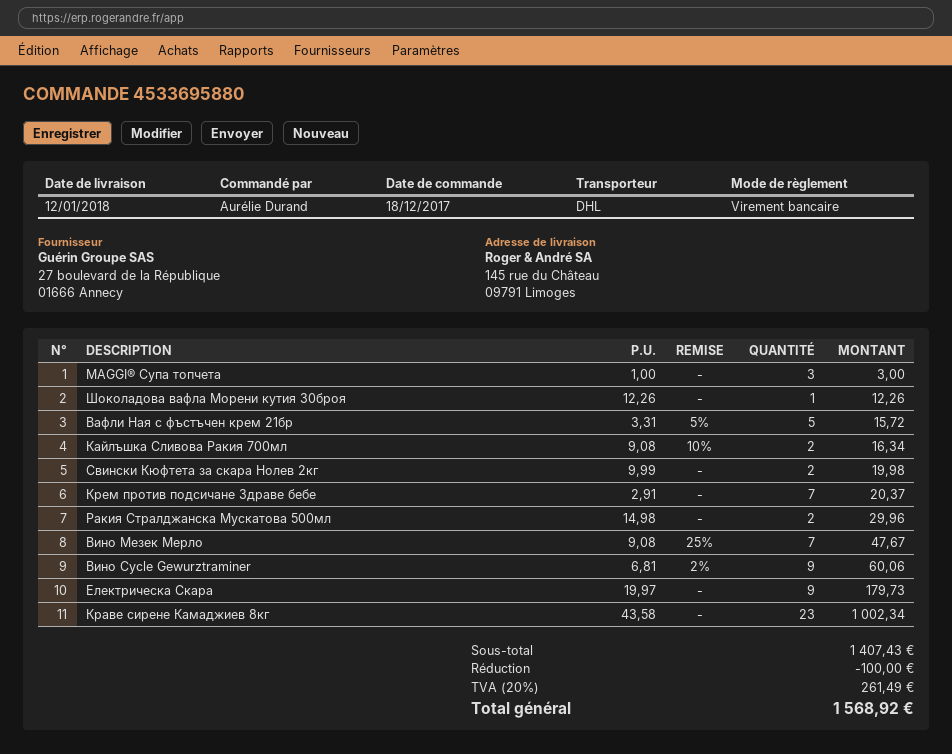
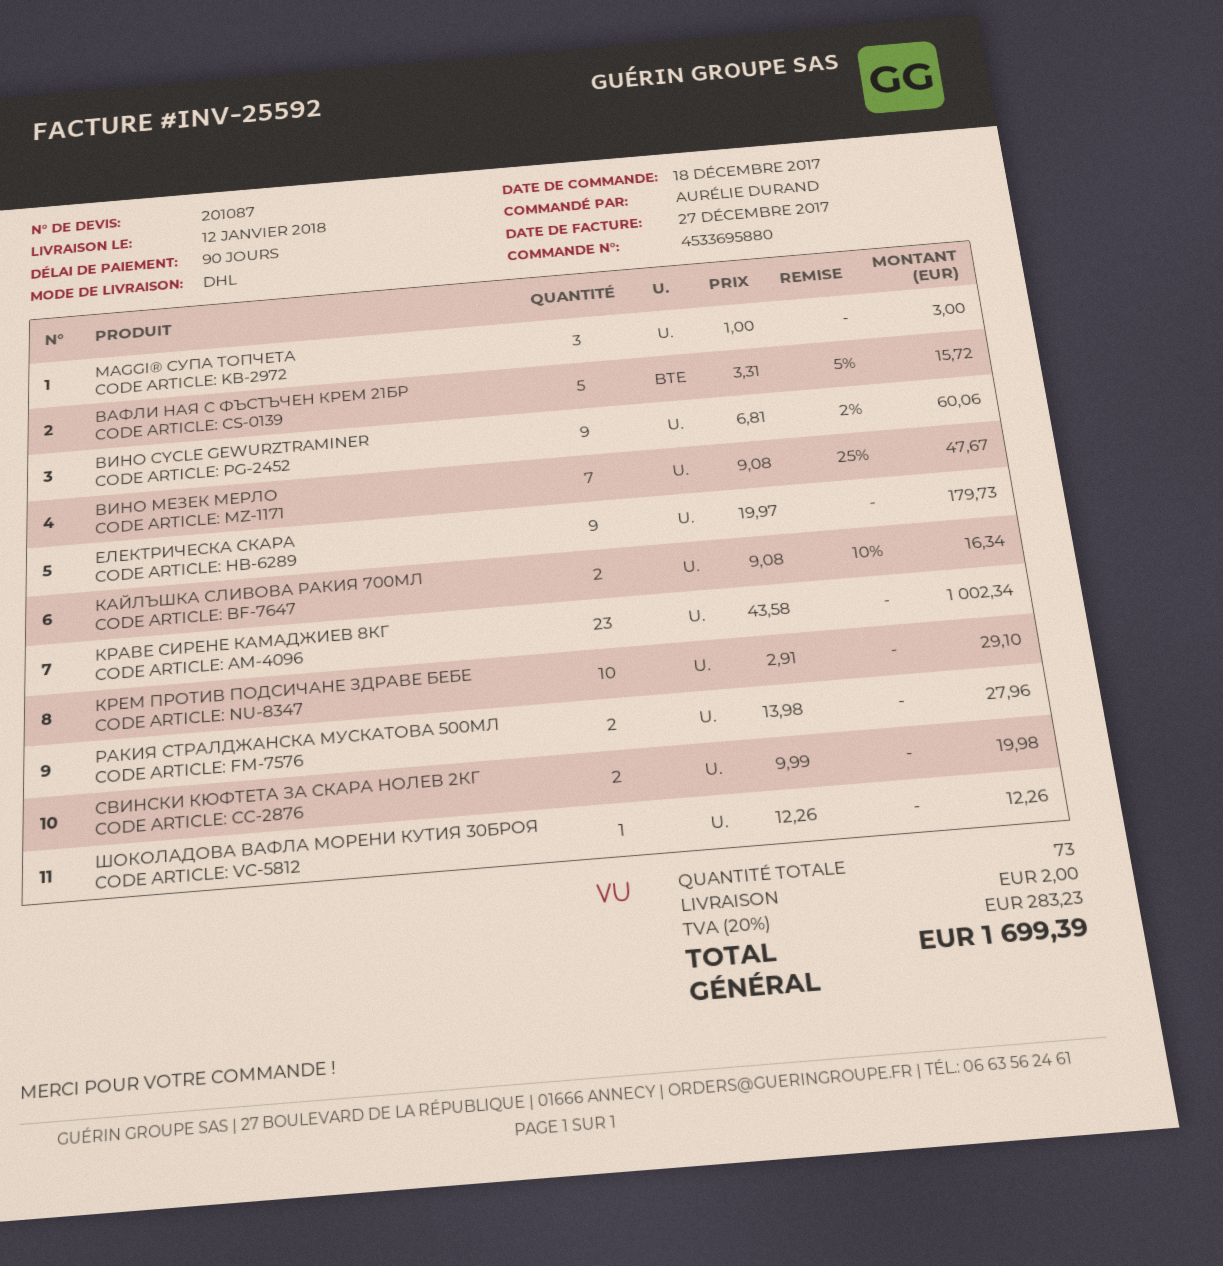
Крем против подсичане Здраве бебе: 7 x 2.91 = 20.37 -> 10 x 2.91 = 29.10
Ракия Стралджанска Мускатова 500мл: 2 x 14.98 = 29.96 -> 2 x 13.98 = 27.96
discount: 100.00 -> none
shipping: none -> 2.00
tax: 20% = 261.49 -> 20% = 283.23
total: 1568.92 -> 1699.39

